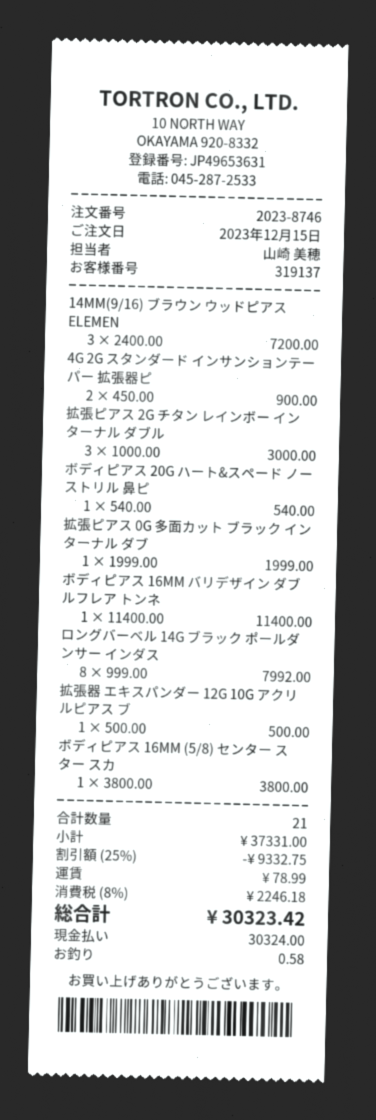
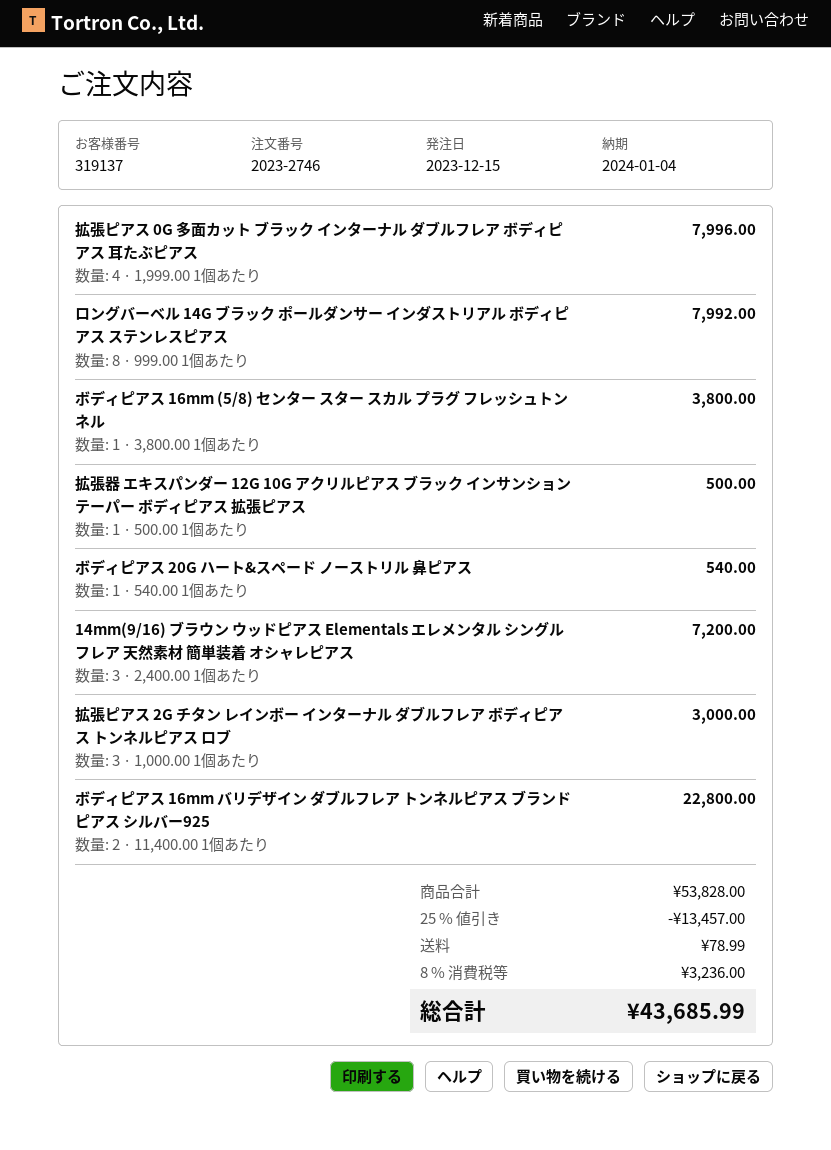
order number: 2023-8746 -> 2023-2746
4G 2G スタンダード インサンションテーパー 拡張器ピ: 2 x 450.00 = 900.00 -> none
拡張ピアス 0G 多面カット ブラック インターナル ダブ: 1 x 1999.00 = 1999.00 -> 4 x 1999.00 = 7996.00
ボディピアス 16MM バリデザイン ダブルフレア トンネ: 1 x 11400.00 = 11400.00 -> 2 x 11400.00 = 22800.00
subtotal: 37331.00 -> 53828.00
discount: 25% = 9332.75 -> 25% = 13457.00
tax: 8% = 2246.18 -> 8% = 3236.00
total: 30323.42 -> 43685.99

